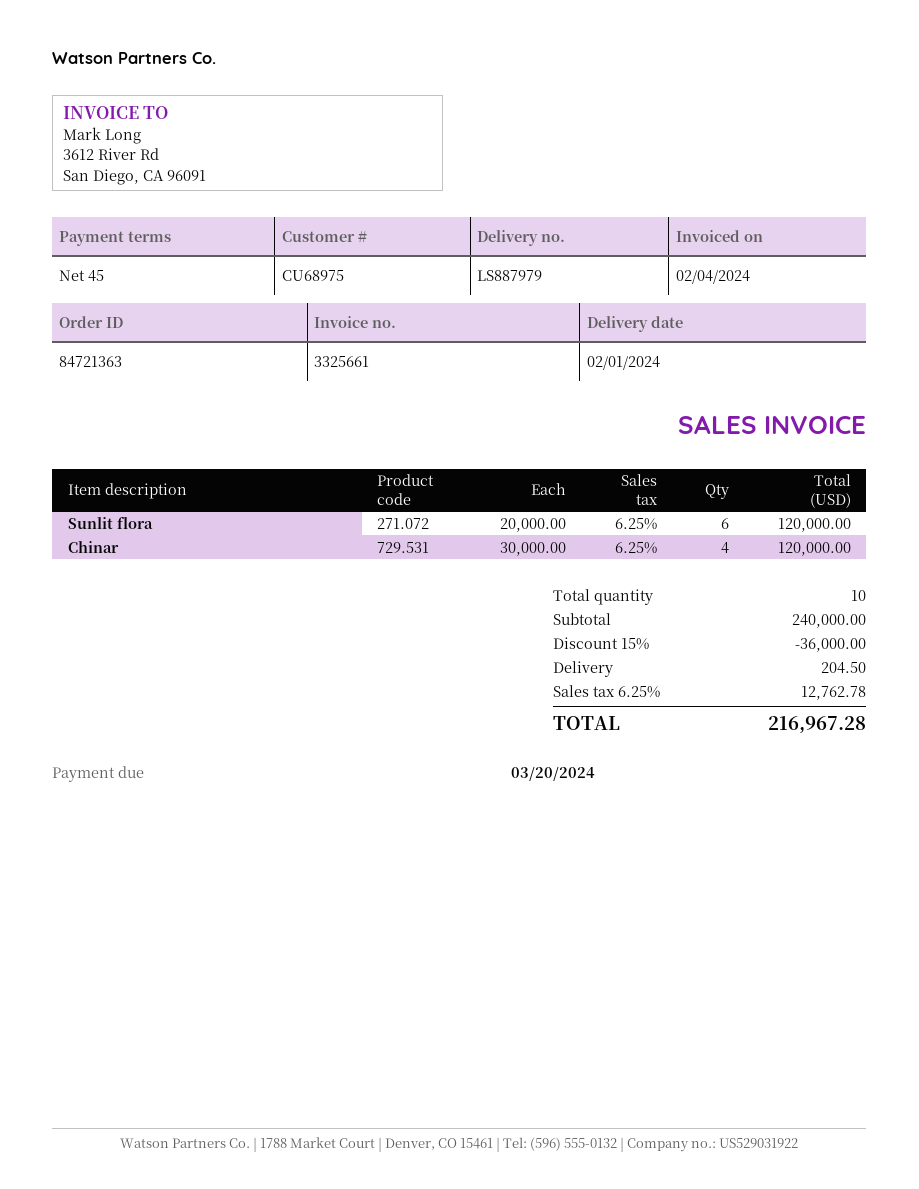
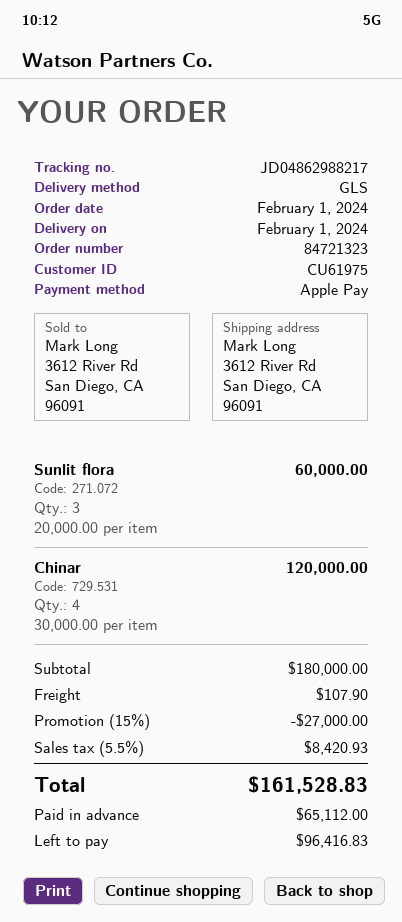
order number: 84721363 -> 84721323
customer number: CU68975 -> CU61975
Sunlit flora: 6 x 20000.00 = 120000.00 -> 3 x 20000.00 = 60000.00
subtotal: 240000.00 -> 180000.00
discount: 15% = 36000.00 -> 15% = 27000.00
shipping: 204.50 -> 107.90
tax: 6.25% = 12762.78 -> 5.5% = 8420.93
total: 216967.28 -> 161528.83

